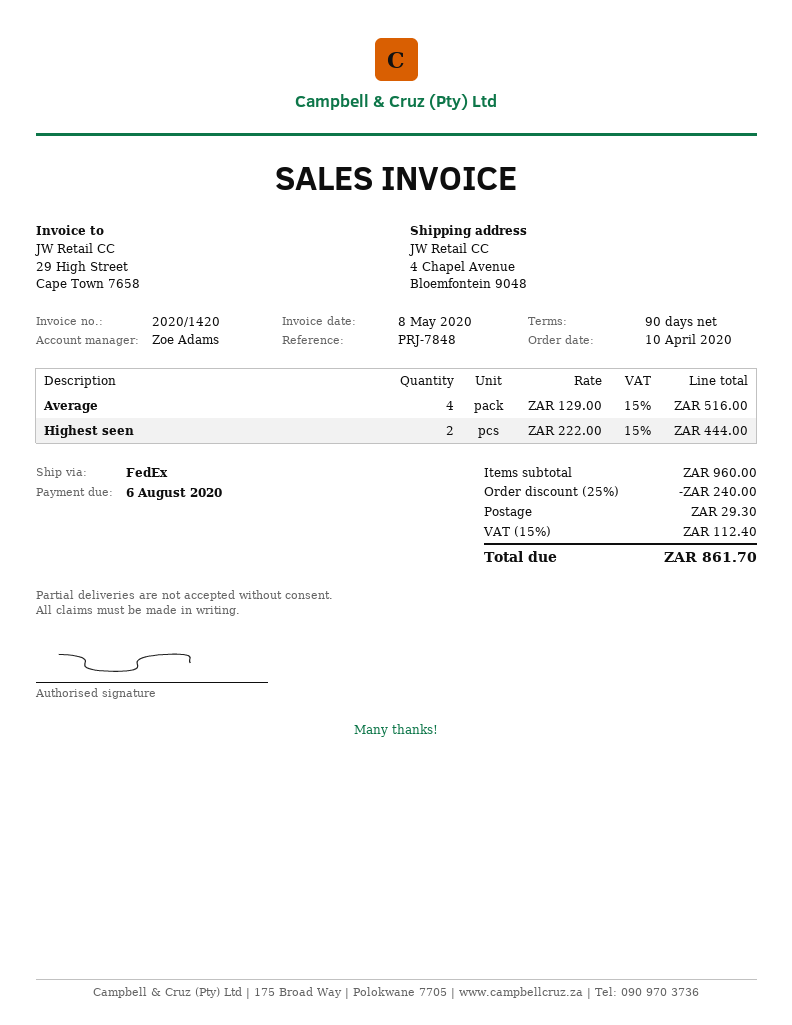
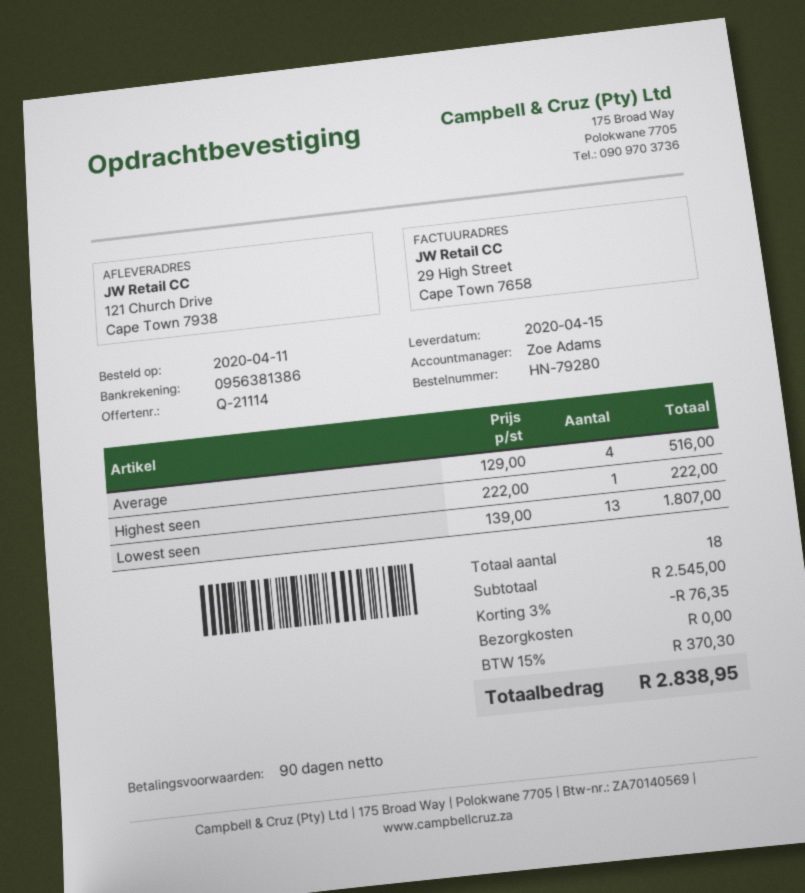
order date: 2020-04-10 -> 2020-04-11
ship to: 4 Chapel Avenue, Bloemfontein 9048 -> 121 Church Drive, Cape Town 7938
Highest seen: 2 x 222.00 = 444.00 -> 1 x 222.00 = 222.00
Lowest seen: none -> 13 x 139.00 = 1807.00
subtotal: 960.00 -> 2545.00
discount: 25% = 240.00 -> 3% = 76.35
shipping: 29.30 -> 0.00
tax: 15% = 112.40 -> 15% = 370.30
total: 861.70 -> 2838.95

